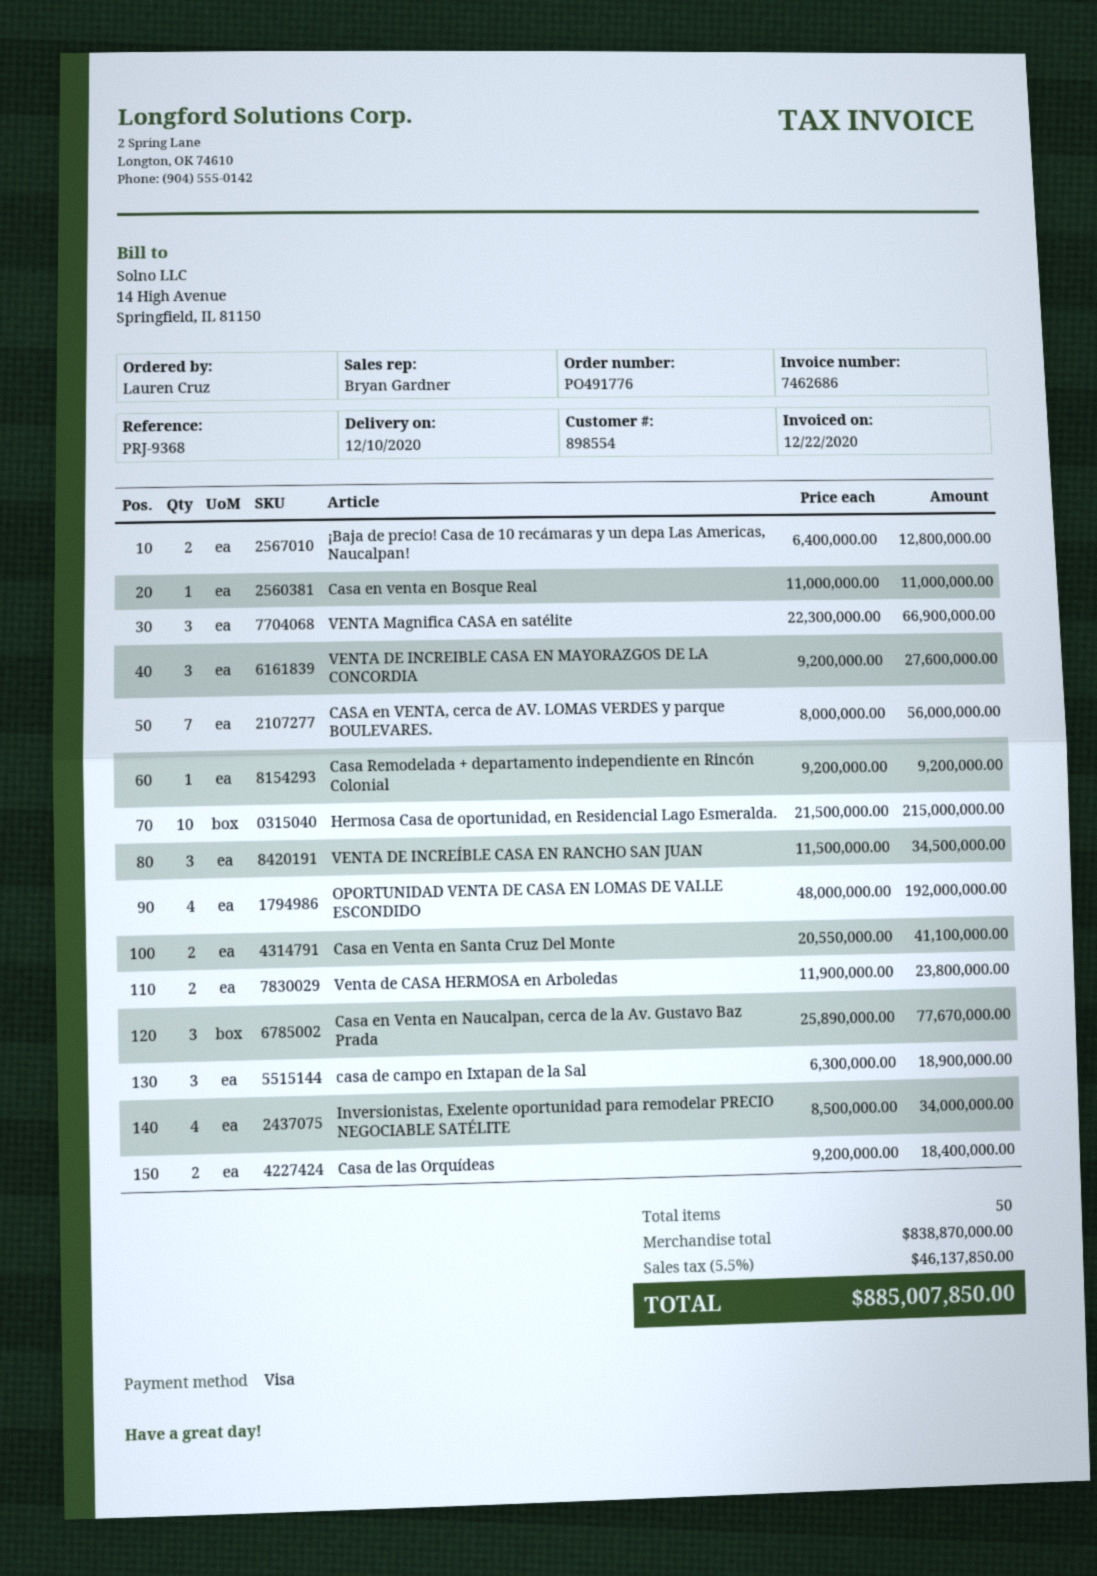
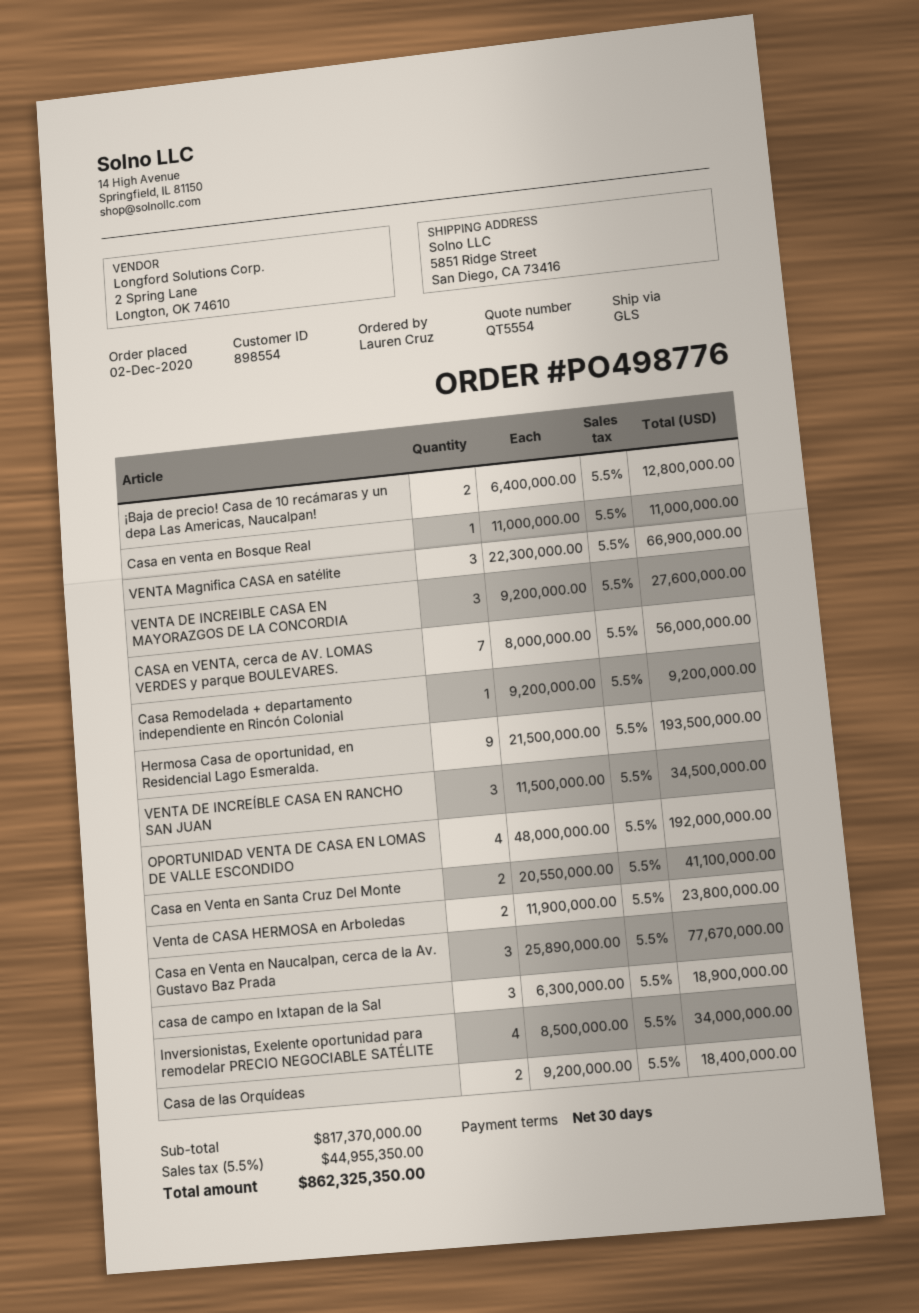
order number: PO491776 -> PO498776
Hermosa Casa de oportunidad, en Residencial Lago Esmeralda.: 10 x 21500000.00 = 215000000.00 -> 9 x 21500000.00 = 193500000.00
subtotal: 838870000.00 -> 817370000.00
tax: 5.5% = 46137850.00 -> 5.5% = 44955350.00
total: 885007850.00 -> 862325350.00

